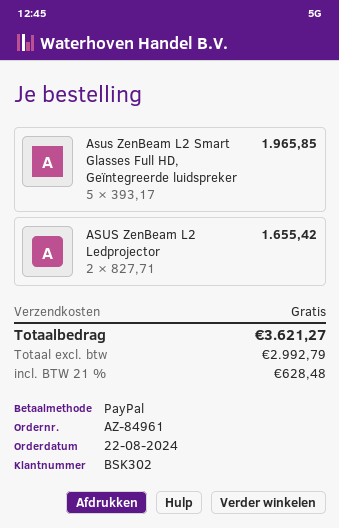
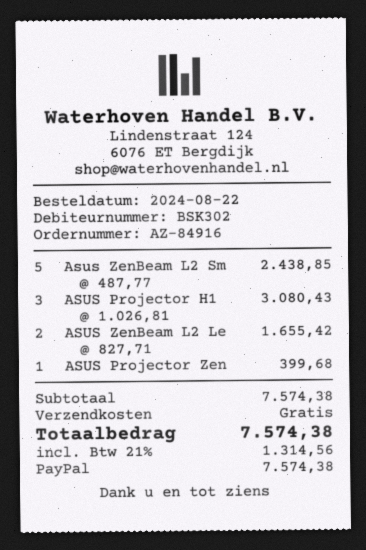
order number: AZ-84961 -> AZ-84916
Asus ZenBeam L2 Smart Glasses Full HD, Geïntegreerde luidspreker: 5 x 393.17 = 1965.85 -> 5 x 487.77 = 2438.85
ASUS Projector H1: none -> 3 x 1026.81 = 3080.43
ASUS Projector Zen: none -> 1 x 399.68 = 399.68
tax: 21% = 628.48 -> 21% = 1314.56
total: 3621.27 -> 7574.38

